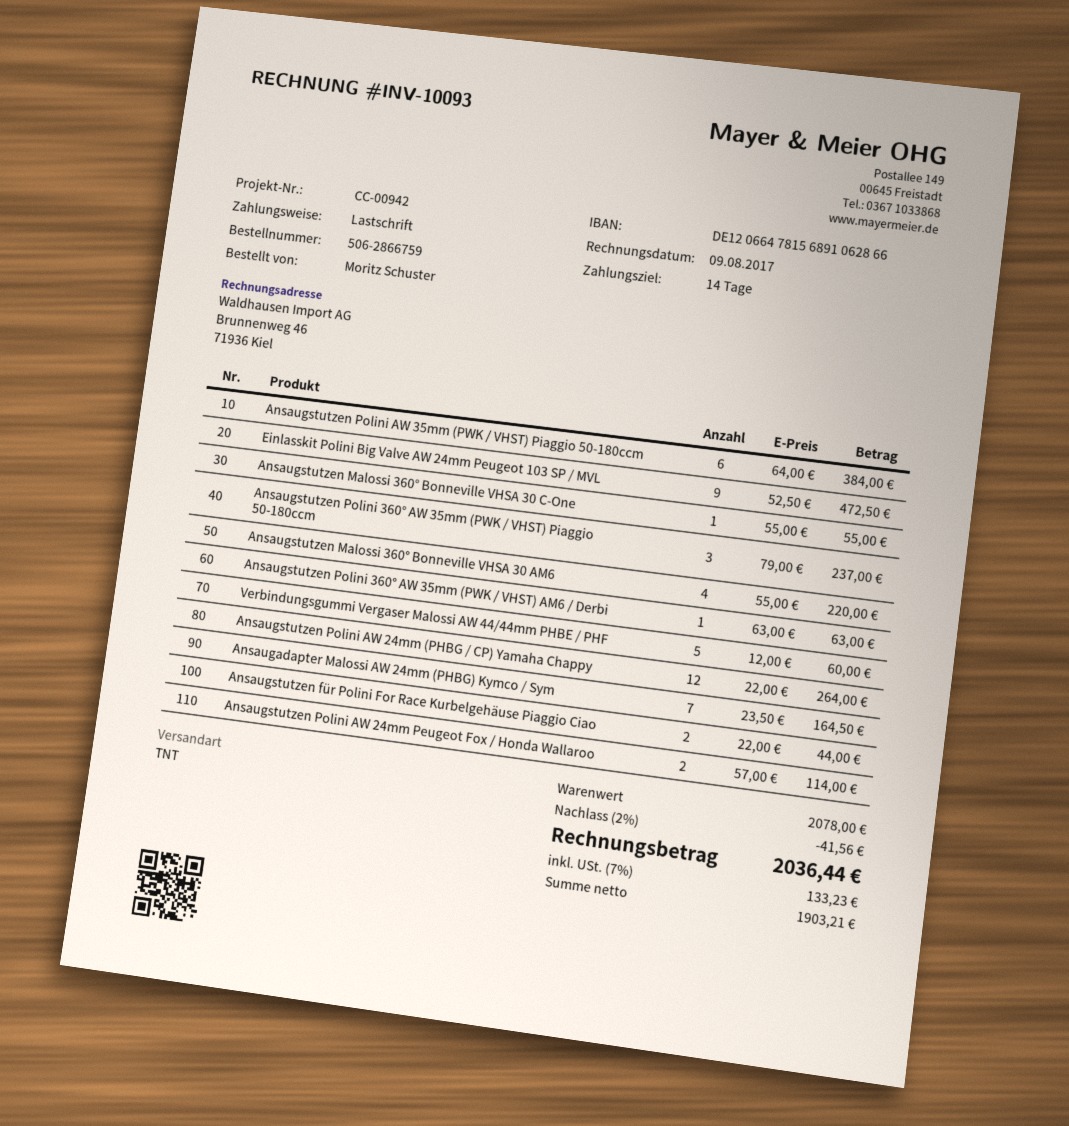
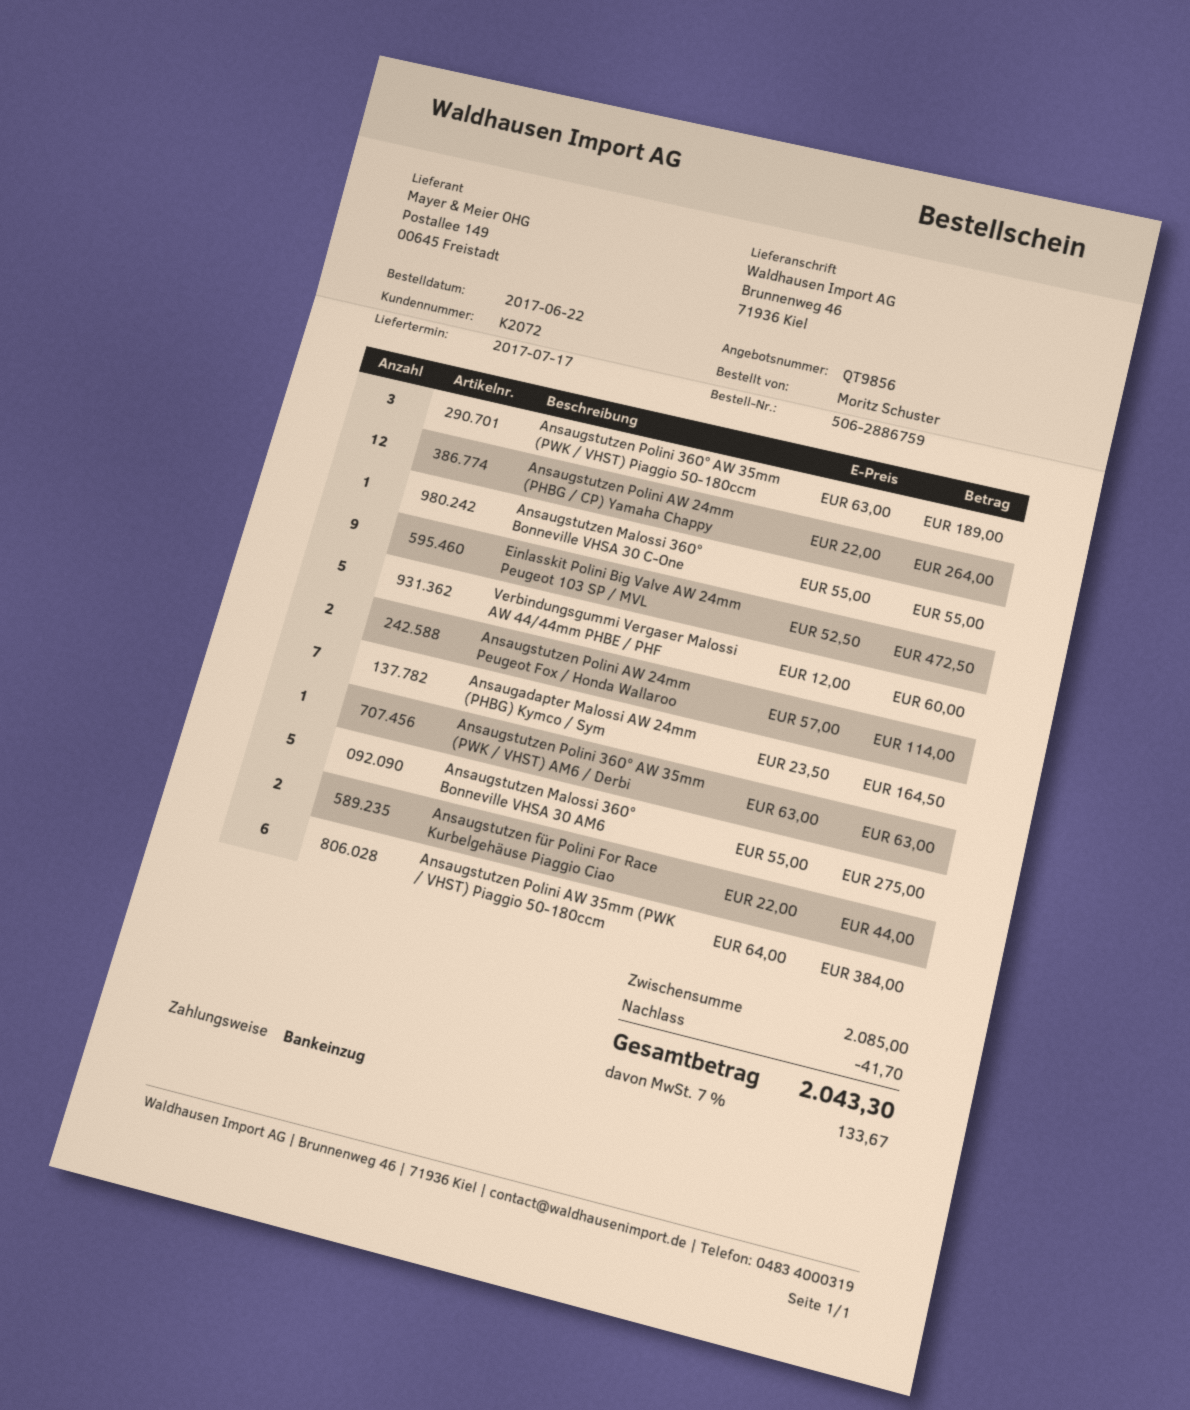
order number: 506-2866759 -> 506-2886759
Ansaugstutzen Polini 360° AW 35mm (PWK / VHST) Piaggio 50-180ccm: 3 x 79.00 = 237.00 -> 3 x 63.00 = 189.00
Ansaugstutzen Malossi 360° Bonneville VHSA 30 AM6: 4 x 55.00 = 220.00 -> 5 x 55.00 = 275.00
subtotal: 2078.00 -> 2085.00
discount: 41.56 -> 41.70
tax: 7% = 133.23 -> 7% = 133.67
total: 2036.44 -> 2043.30

